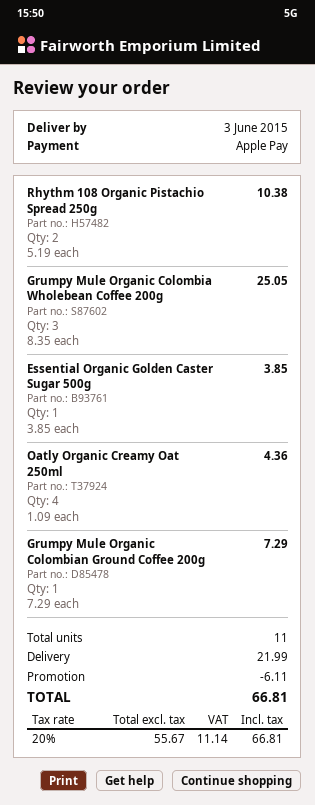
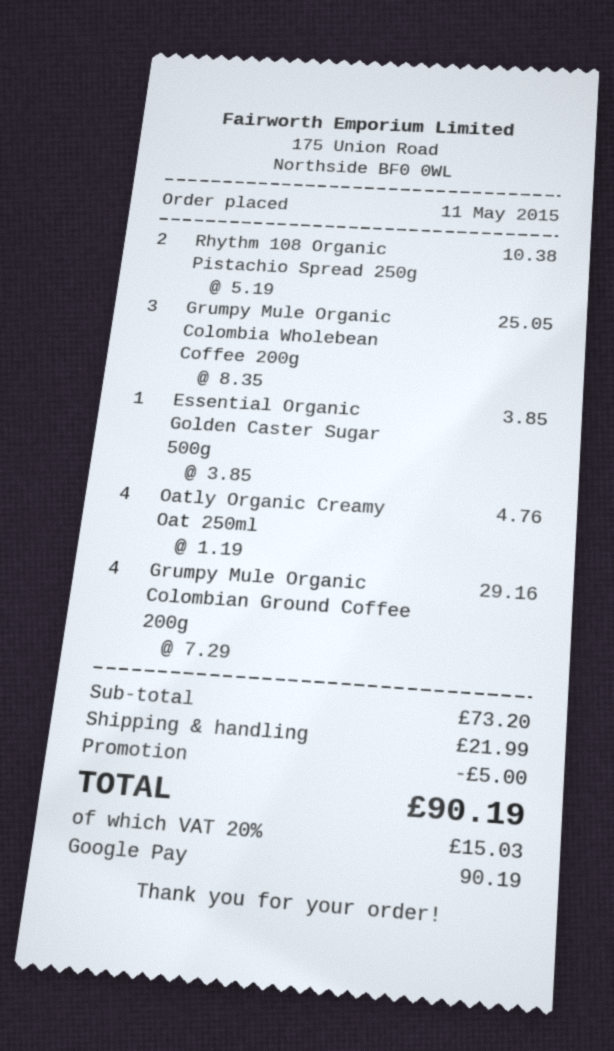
payment method: Apple Pay -> Google Pay
Oatly Organic Creamy Oat 250ml: 4 x 1.09 = 4.36 -> 4 x 1.19 = 4.76
Grumpy Mule Organic Colombian Ground Coffee 200g: 1 x 7.29 = 7.29 -> 4 x 7.29 = 29.16
discount: 6.11 -> 5.00
tax: 20% = 11.14 -> 20% = 15.03
total: 66.81 -> 90.19

